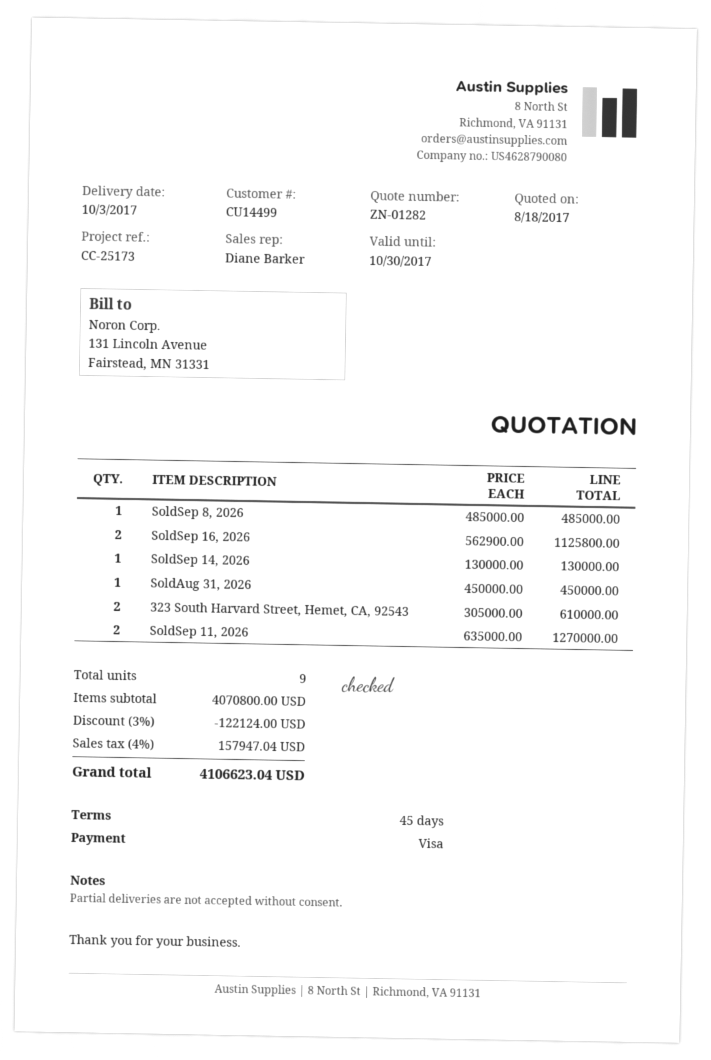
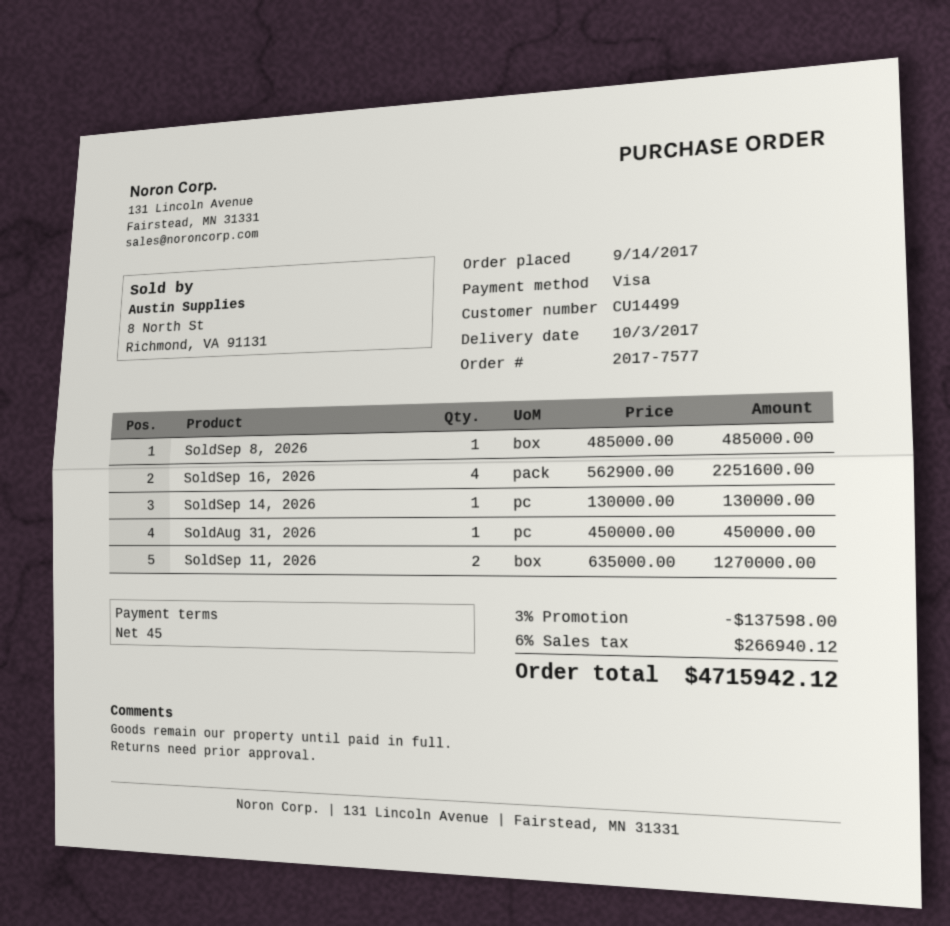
SoldSep 16, 2026: 2 x 562900.00 = 1125800.00 -> 4 x 562900.00 = 2251600.00
323 South Harvard Street, Hemet, CA, 92543: 2 x 305000.00 = 610000.00 -> none
discount: 3% = 122124.00 -> 3% = 137598.00
tax: 4% = 157947.04 -> 6% = 266940.12
total: 4106623.04 -> 4715942.12

